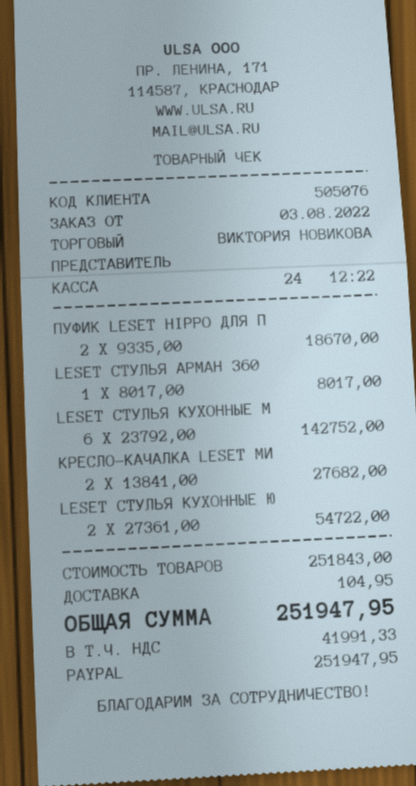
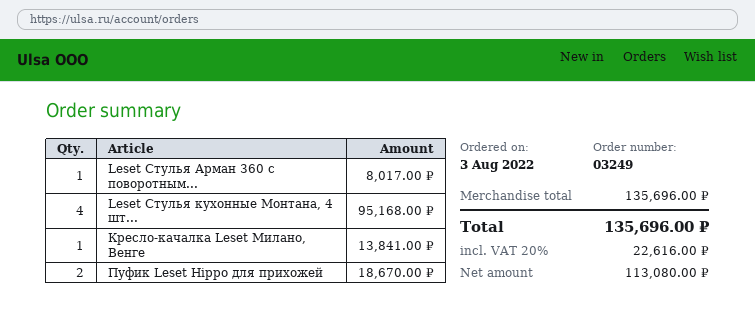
LESET СТУЛЬЯ КУХОННЫЕ М: 6 for 142752.00 -> 4 for 95168.00
КРЕСЛО-КАЧАЛКА LESET МИ: 2 for 27682.00 -> 1 for 13841.00
LESET СТУЛЬЯ КУХОННЫЕ Ю: 2 for 54722.00 -> none
subtotal: 251843.00 -> 135696.00
shipping: 104.95 -> none
tax: 41991.33 -> 22616.00
total: 251947.95 -> 135696.00

